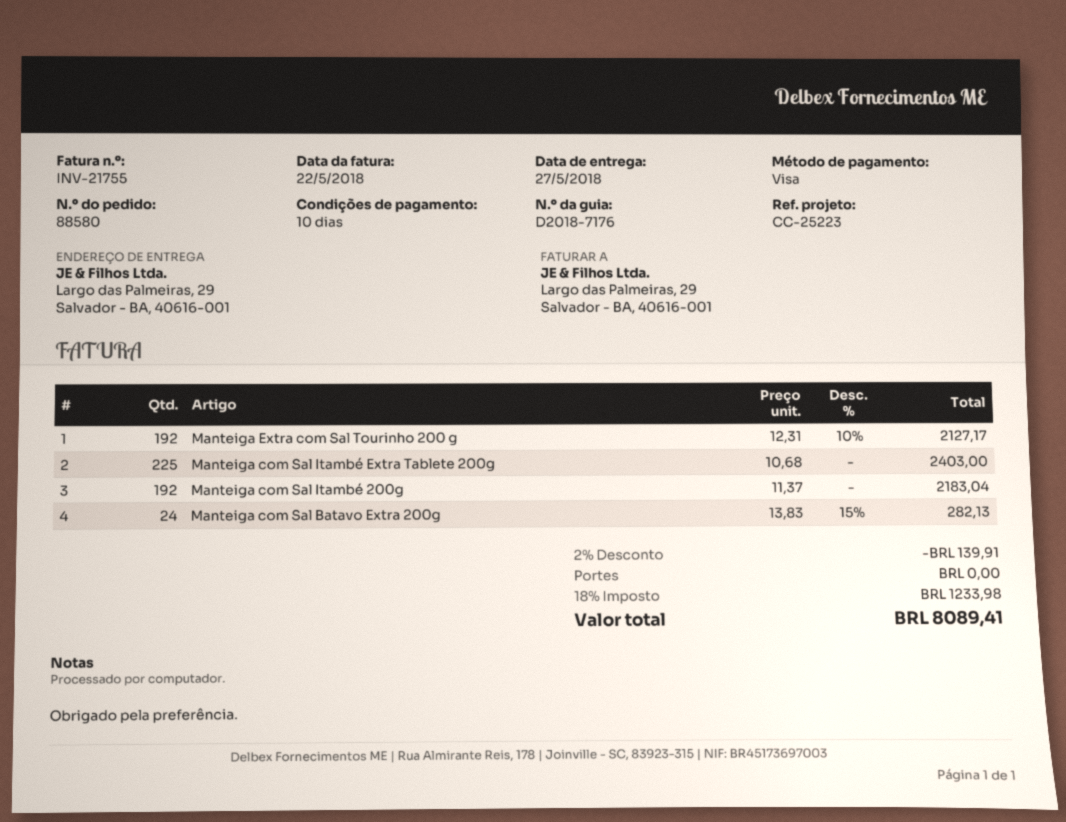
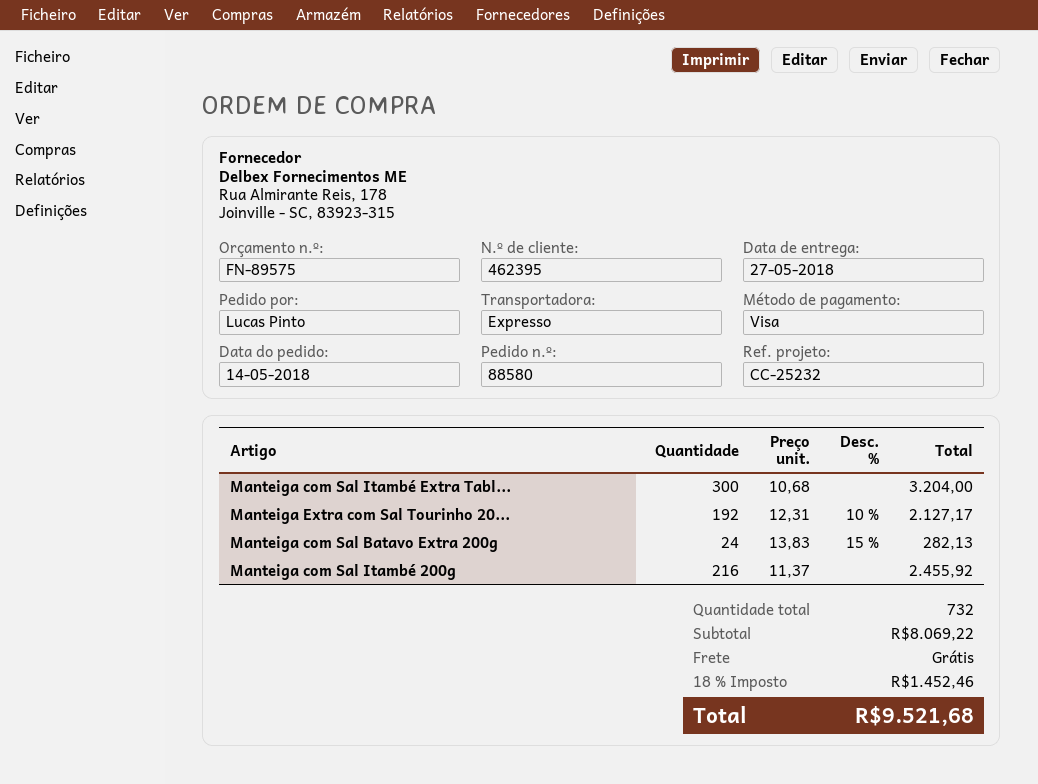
reference: CC-25223 -> CC-25232
Manteiga com Sal Itambé Extra Tablete 200g: 225 x 10.68 = 2403.00 -> 300 x 10.68 = 3204.00
Manteiga com Sal Itambé 200g: 192 x 11.37 = 2183.04 -> 216 x 11.37 = 2455.92
discount: 2% = 139.91 -> none
tax: 18% = 1233.98 -> 18% = 1452.46
total: 8089.41 -> 9521.68

